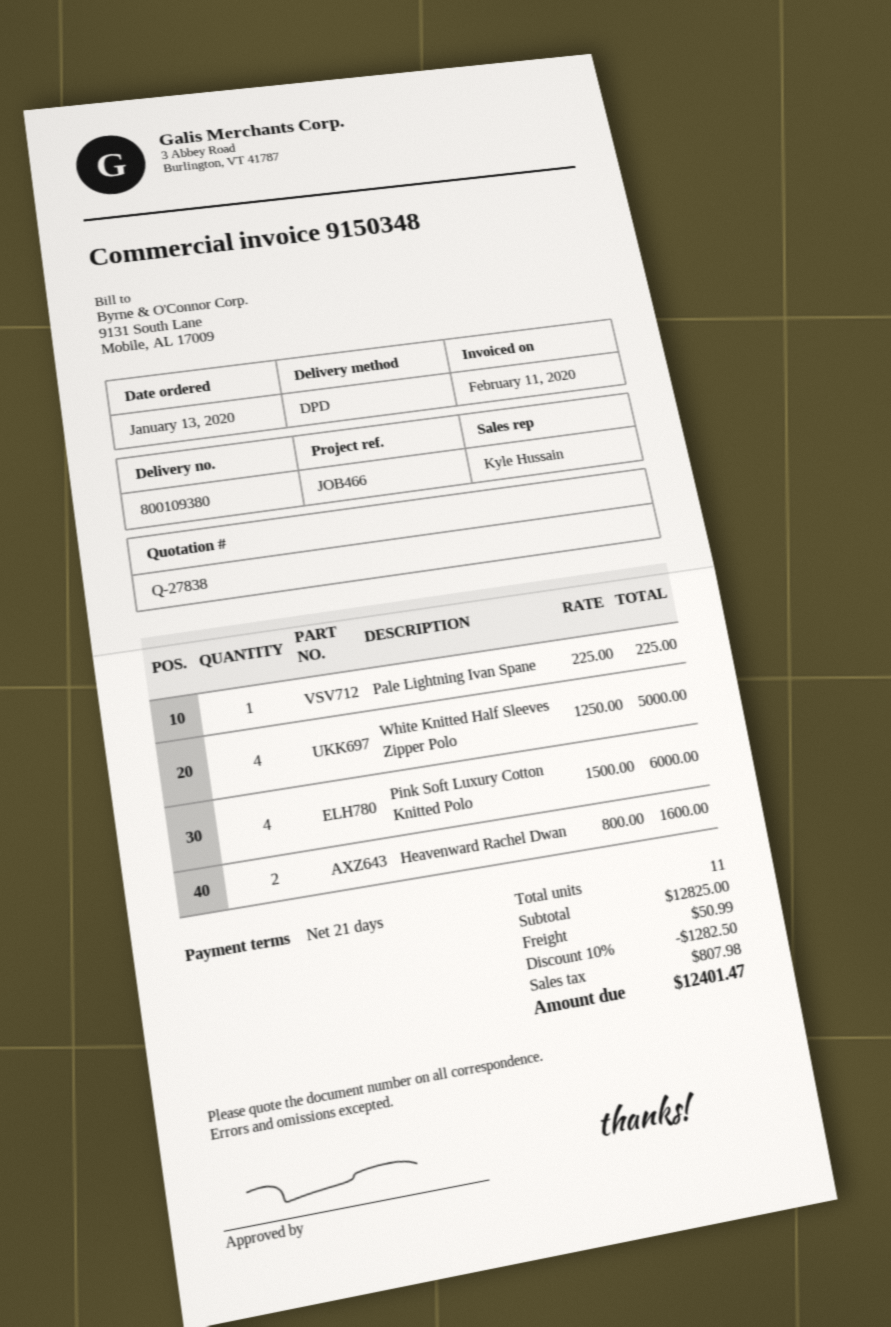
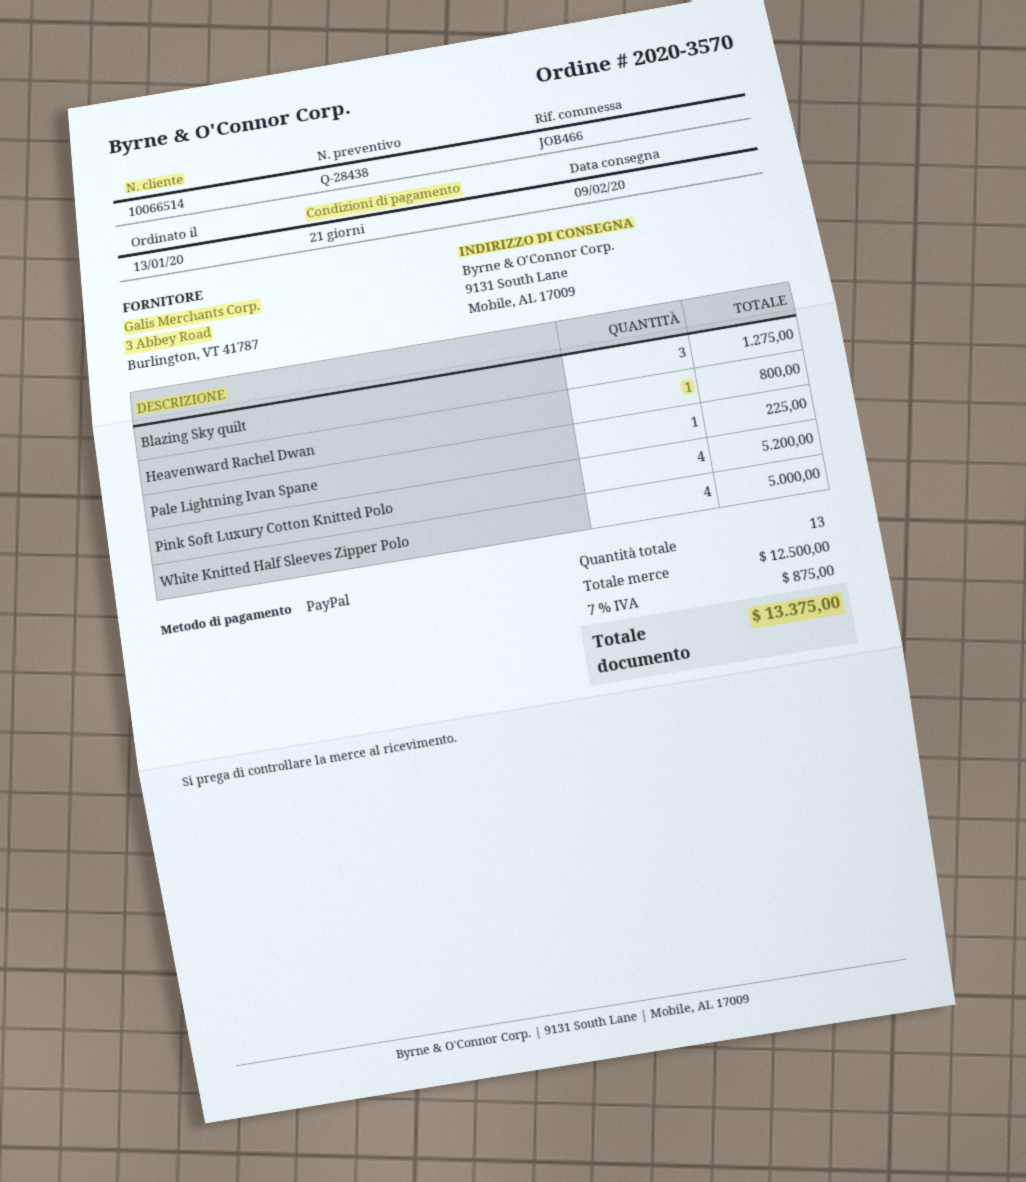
quote number: Q-27838 -> Q-28438
Pink Soft Luxury Cotton Knitted Polo: 4 for 6000.00 -> 4 for 5200.00
Heavenward Rachel Dwan: 2 for 1600.00 -> 1 for 800.00
Blazing Sky quilt: none -> 3 for 1275.00
total quantity: 11 -> 13
subtotal: 12825.00 -> 12500.00
discount: 10% = 1282.50 -> none
shipping: 50.99 -> none
tax: 807.98 -> 875.00
total: 12401.47 -> 13375.00

